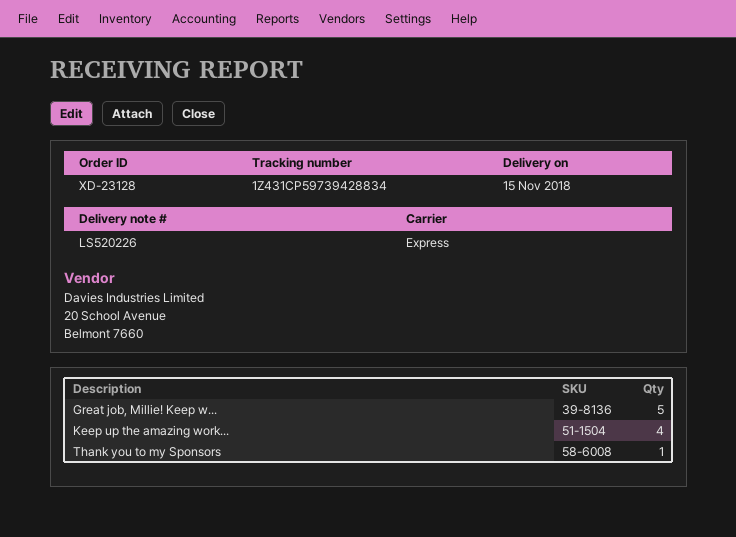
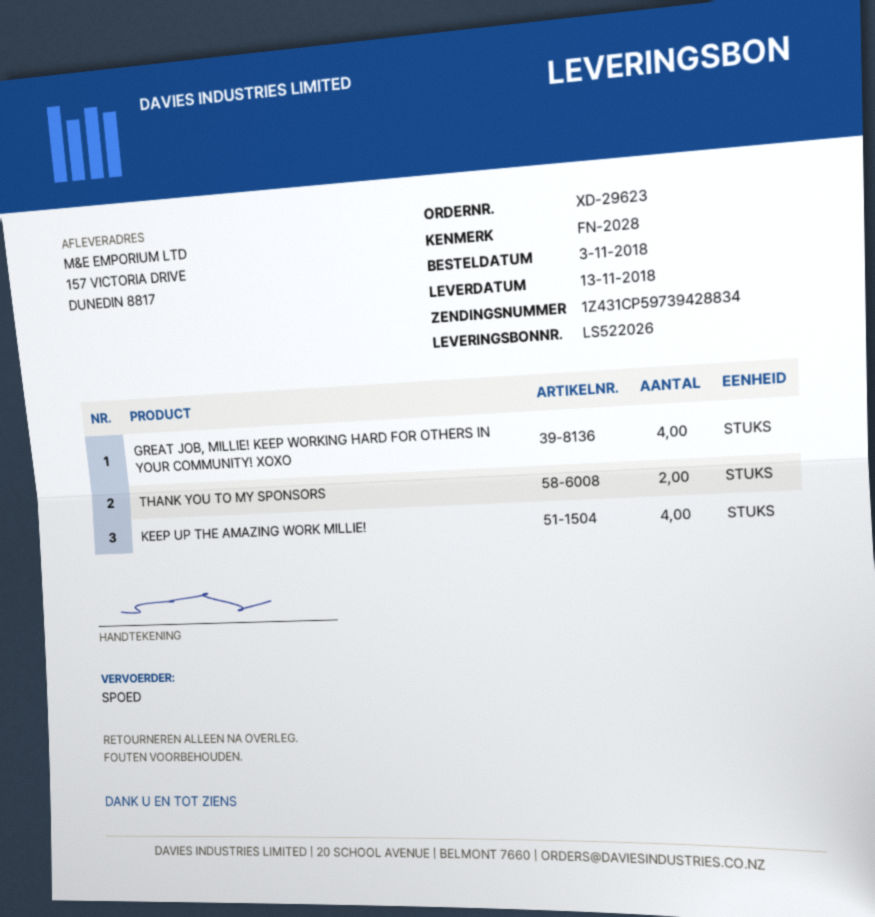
order number: XD-23128 -> XD-29623
delivery note number: LS520226 -> LS522026
delivery date: 2018-11-15 -> 2018-11-13
Great job, Millie! Keep w...: 5 -> 4
Thank you to my Sponsors: 1 -> 2

